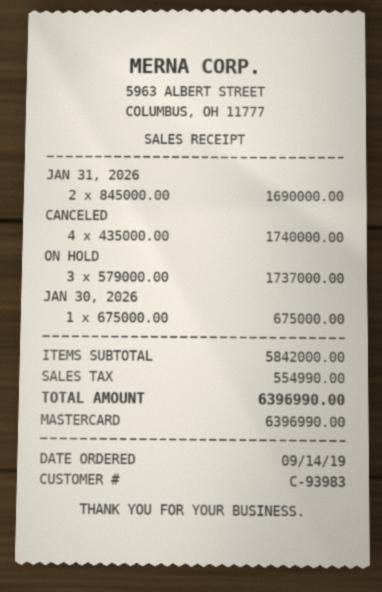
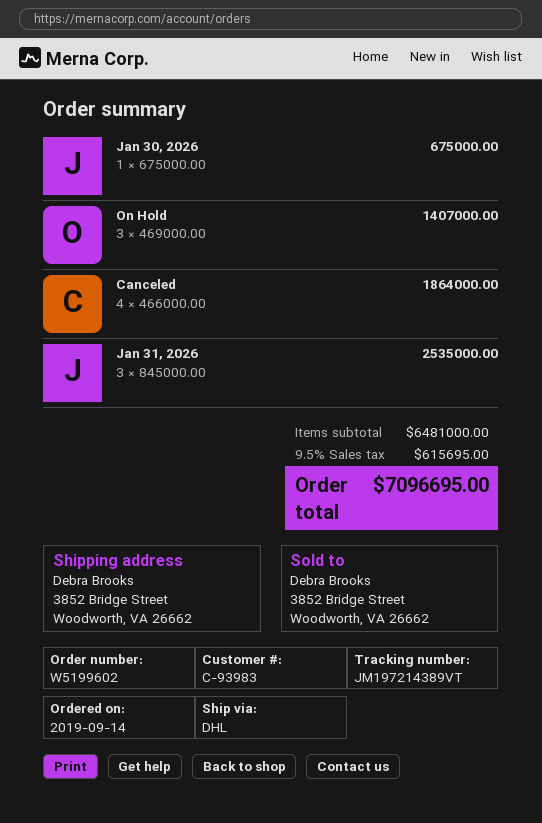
JAN 31, 2026: 2 x 845000.00 = 1690000.00 -> 3 x 845000.00 = 2535000.00
CANCELED: 4 x 435000.00 = 1740000.00 -> 4 x 466000.00 = 1864000.00
ON HOLD: 3 x 579000.00 = 1737000.00 -> 3 x 469000.00 = 1407000.00
subtotal: 5842000.00 -> 6481000.00
tax: 554990.00 -> 615695.00
total: 6396990.00 -> 7096695.00

